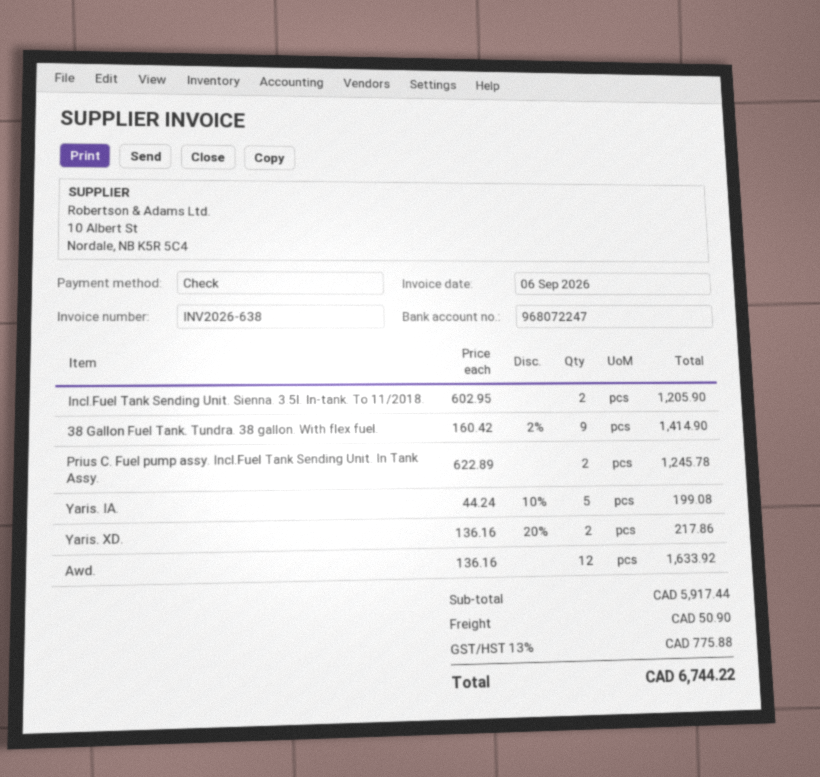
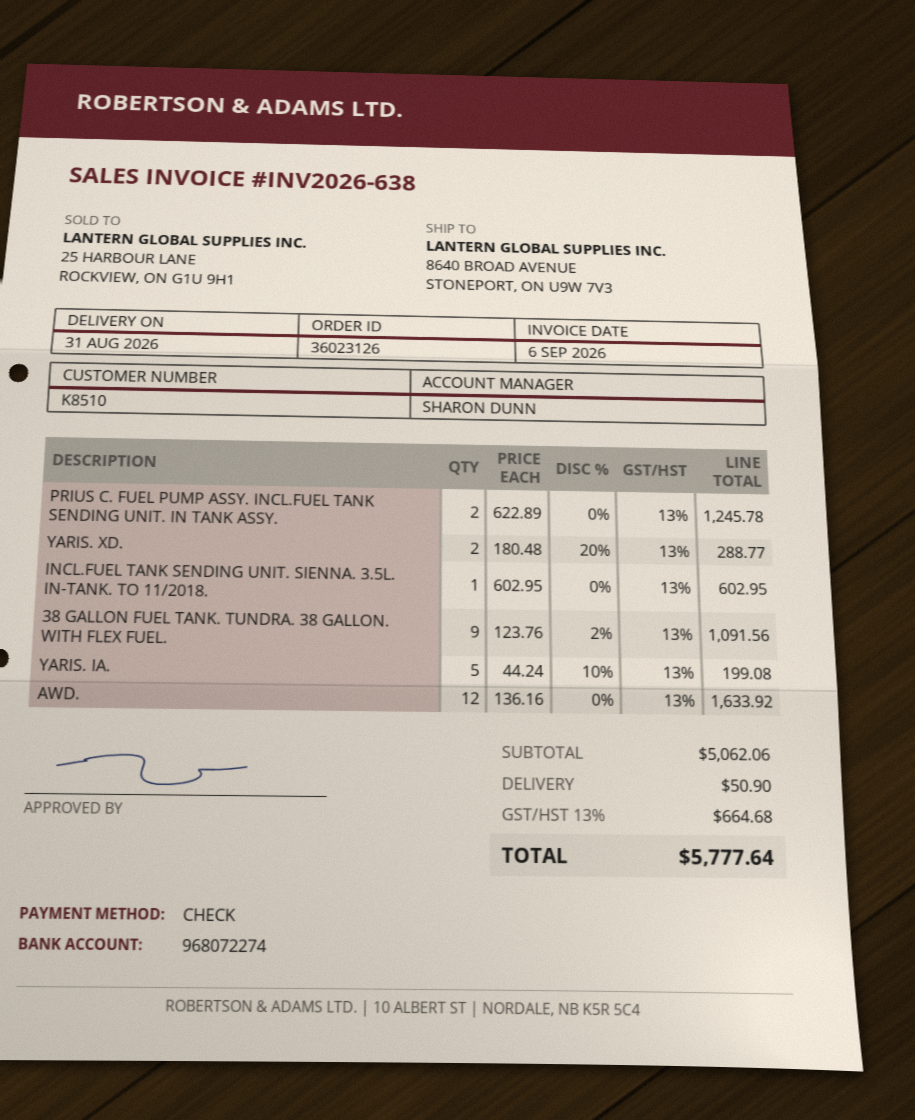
bank account: 968072247 -> 968072274
Incl.Fuel Tank Sending Unit. Sienna. 3.5l. In-tank. To 11/2018.: 2 x 602.95 = 1205.90 -> 1 x 602.95 = 602.95
38 Gallon Fuel Tank. Tundra. 38 gallon. With flex fuel.: 9 x 160.42 - 2% = 1414.90 -> 9 x 123.76 - 2% = 1091.56
Yaris. XD.: 2 x 136.16 - 20% = 217.86 -> 2 x 180.48 - 20% = 288.77
subtotal: 5917.44 -> 5062.06
tax: 13% = 775.88 -> 13% = 664.68
total: 6744.22 -> 5777.64

